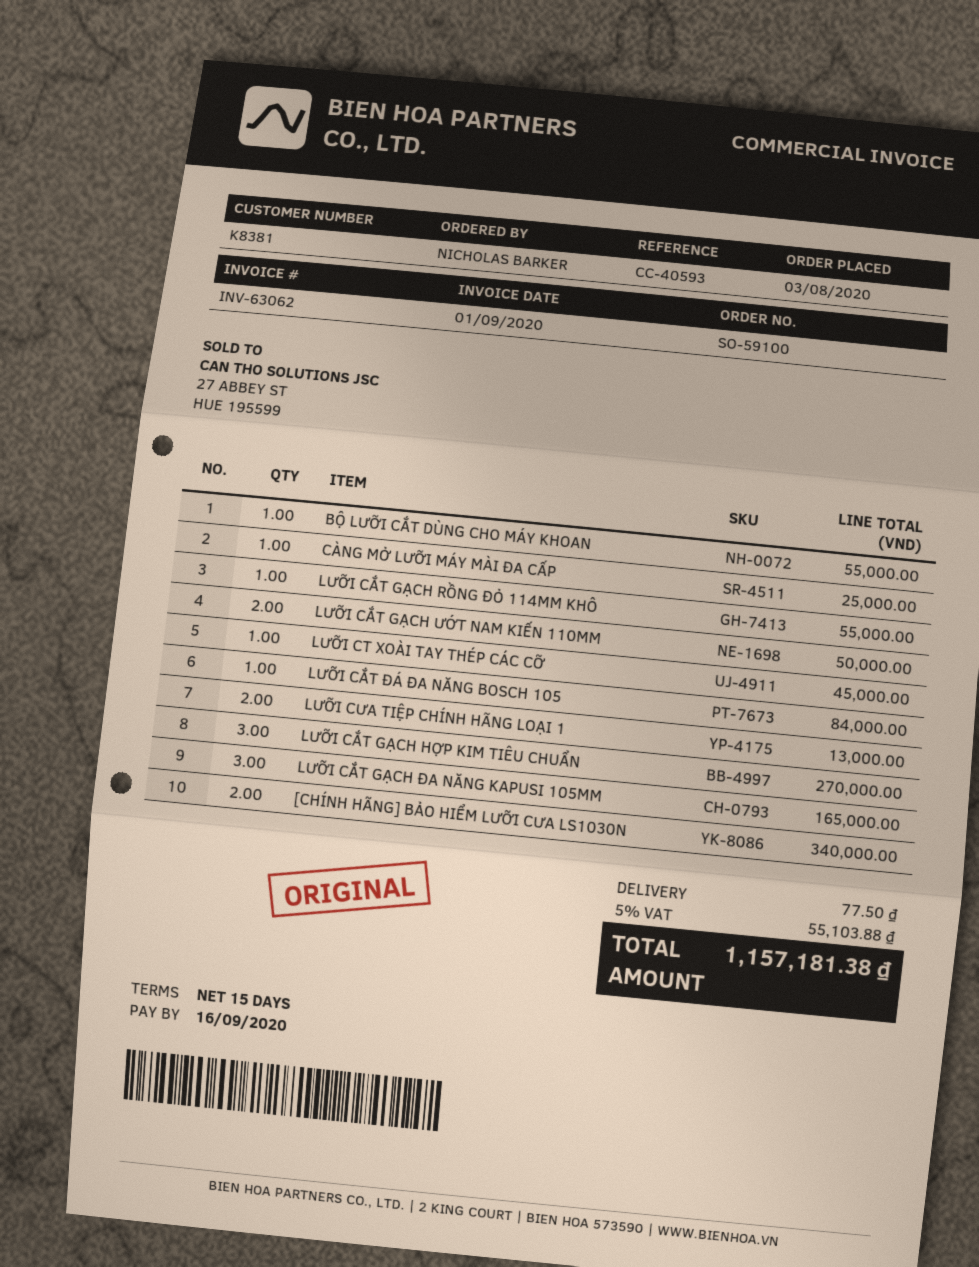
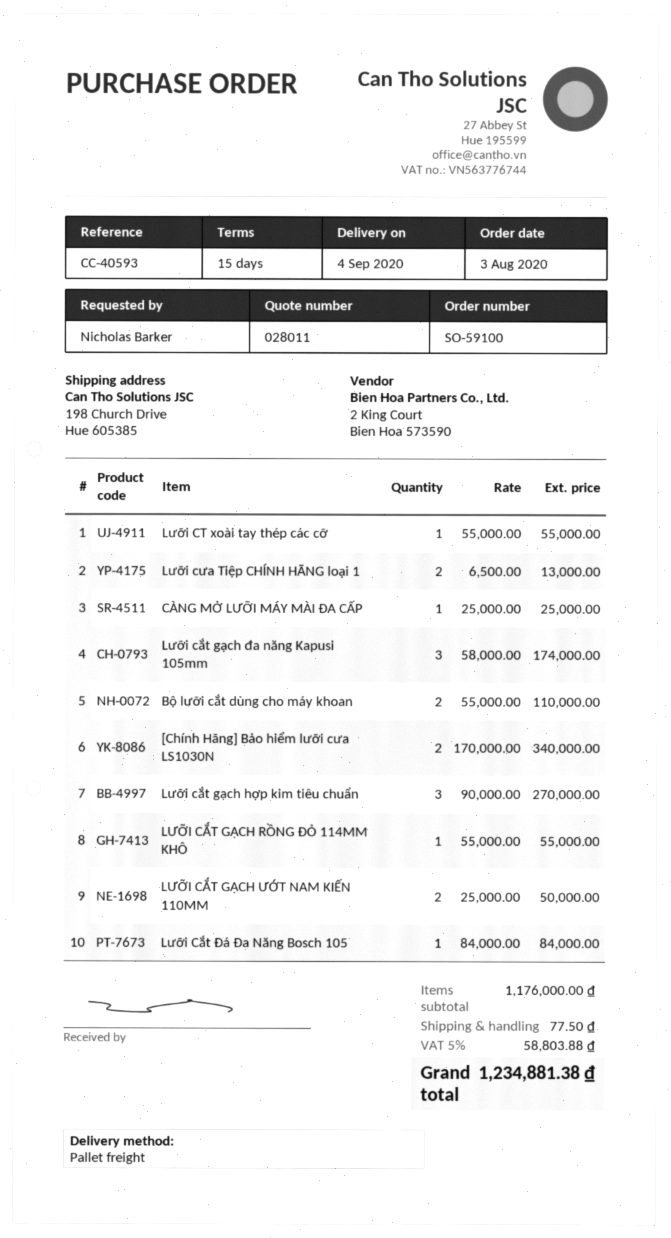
BỘ LƯỠI CẮT DÙNG CHO MÁY KHOAN: 1 for 55000.00 -> 2 for 110000.00
LƯỠI CT XOÀI TAY THÉP CÁC CỠ: 1 for 45000.00 -> 1 for 55000.00
LƯỠI CẮT GẠCH ĐA NĂNG KAPUSI 105MM: 3 for 165000.00 -> 3 for 174000.00
tax: 5% = 55103.88 -> 5% = 58803.88
total: 1157181.38 -> 1234881.38

